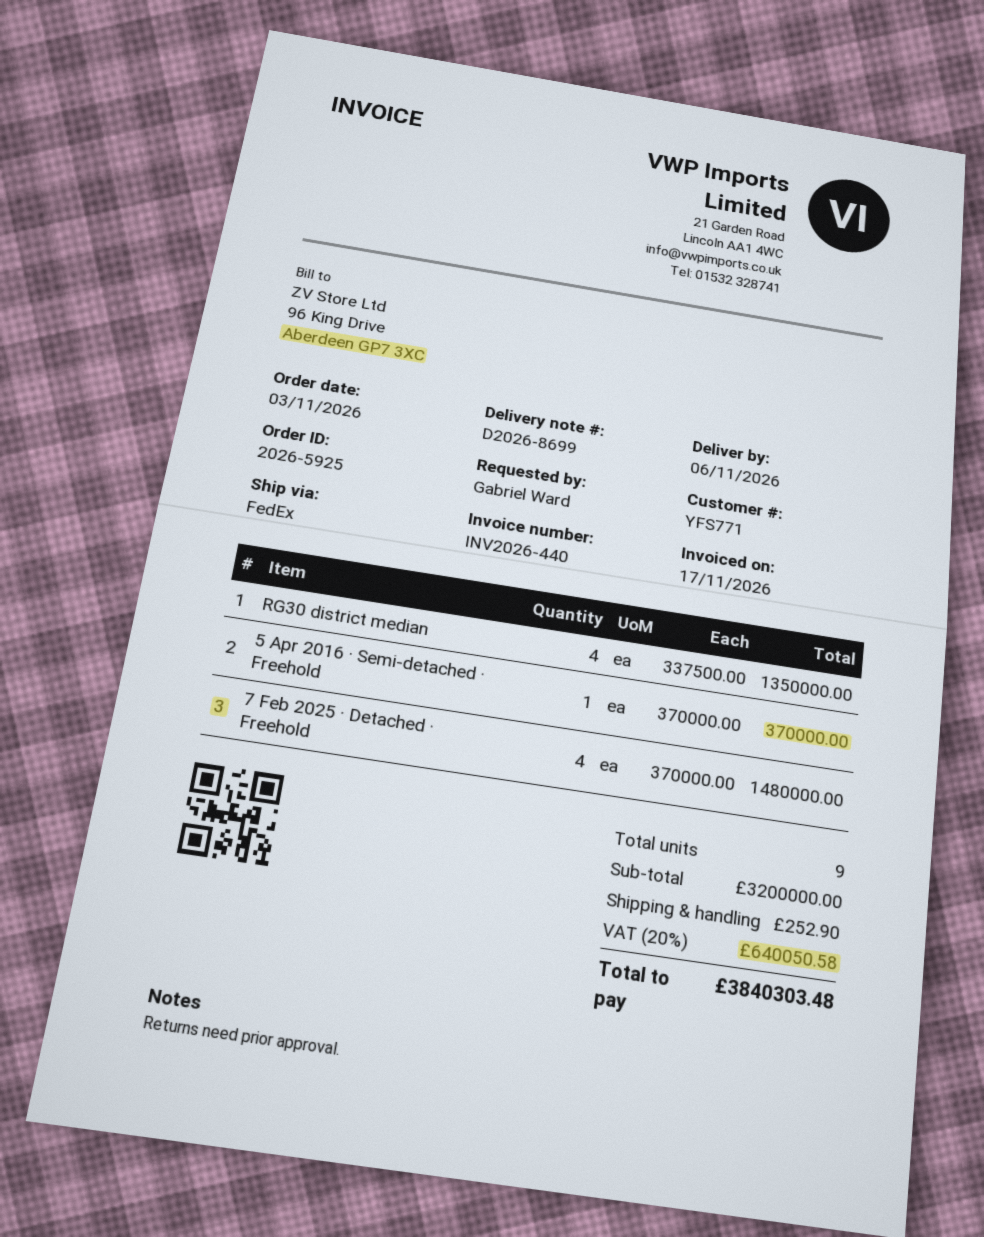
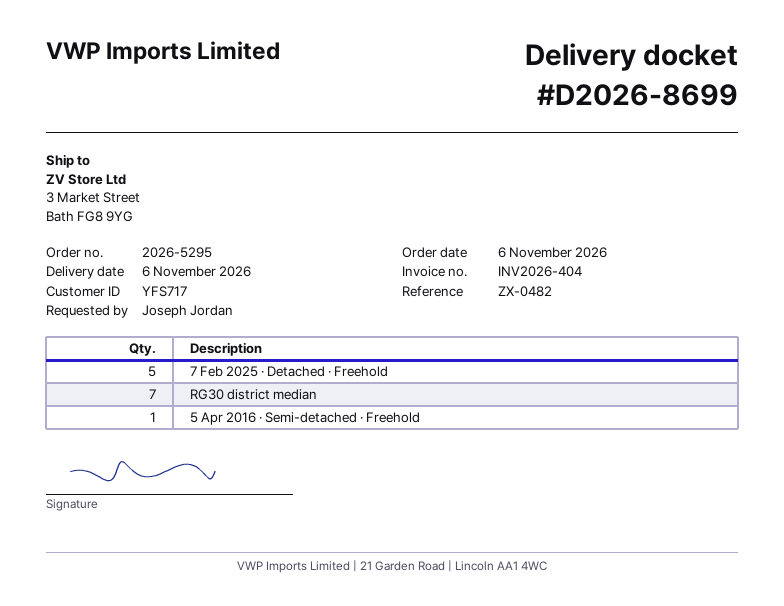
order number: 2026-5925 -> 2026-5295
order date: 2026-11-03 -> 2026-11-06
invoice number: INV2026-440 -> INV2026-404
customer number: YFS771 -> YFS717
ordered by: Gabriel Ward -> Joseph Jordan
RG30 district median: 4 -> 7
7 Feb 2025 · Detached · Freehold: 4 -> 5

